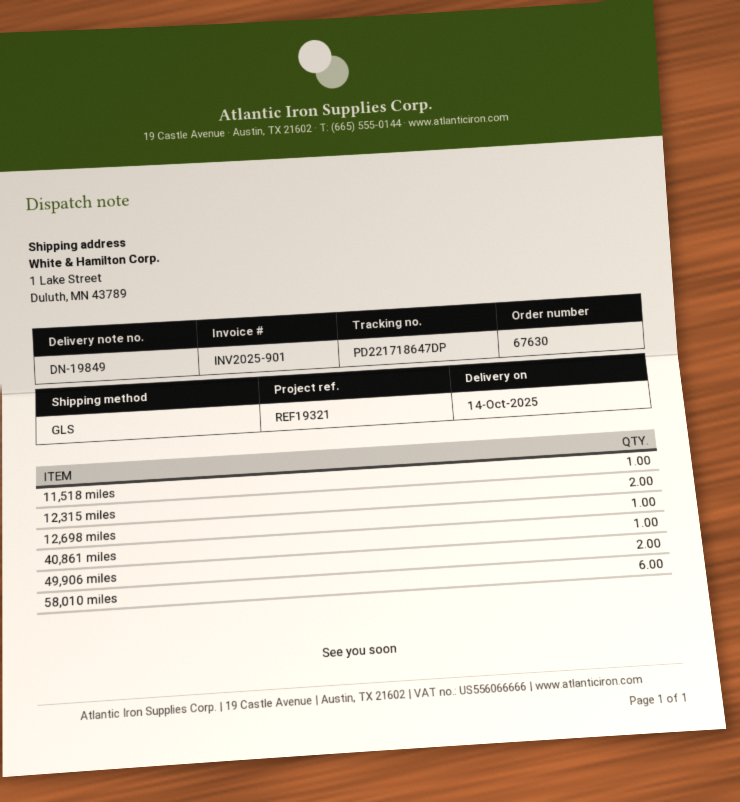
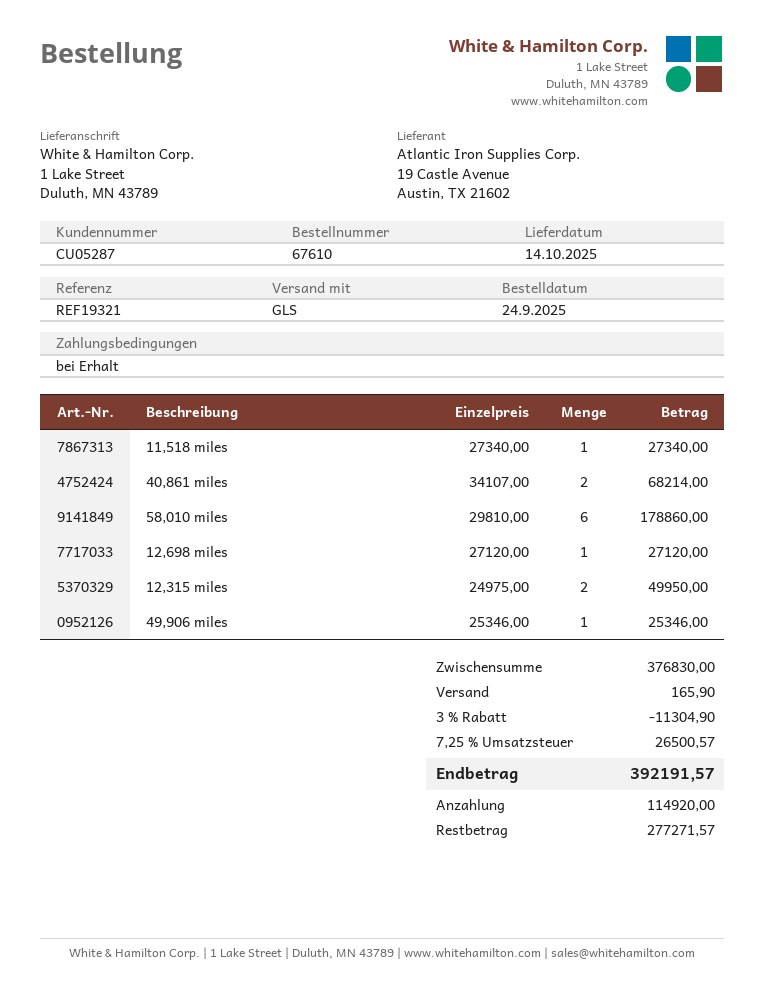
order number: 67630 -> 67610
40,861 miles: 1 -> 2
49,906 miles: 2 -> 1

